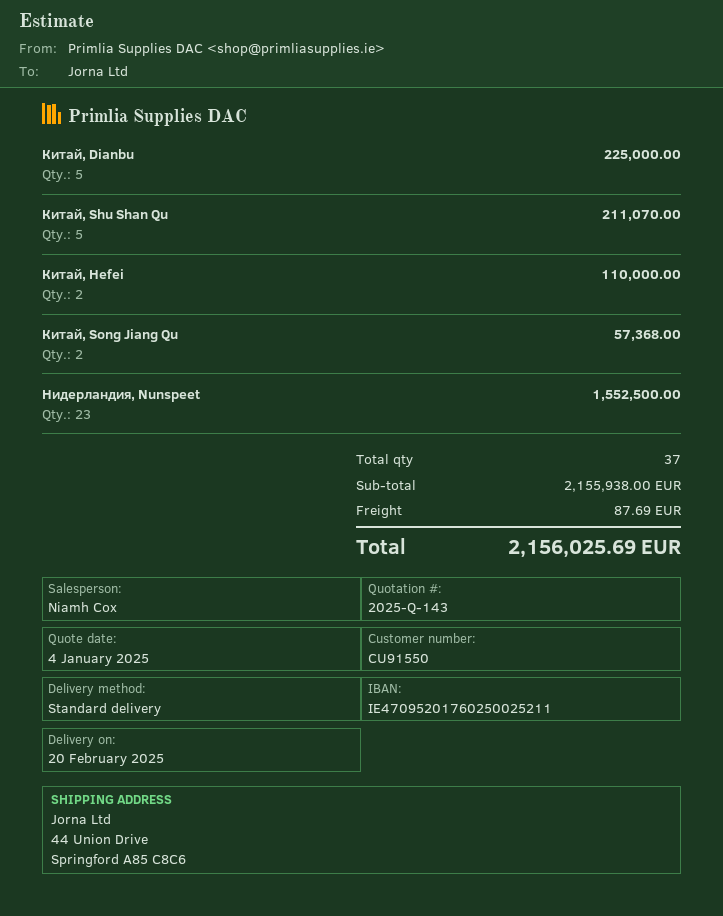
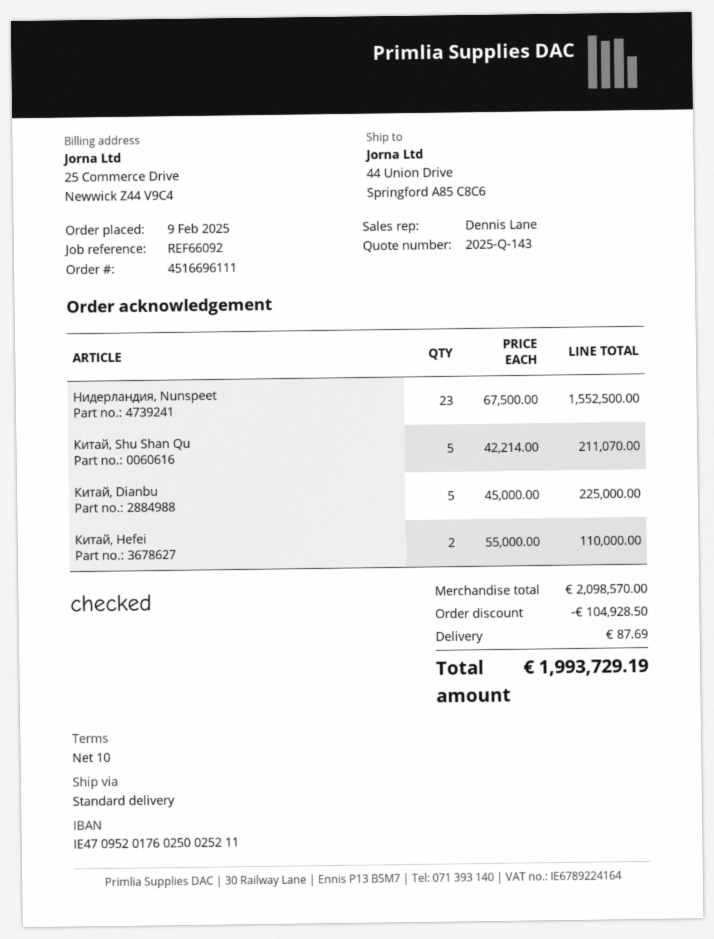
sales rep: Niamh Cox -> Dennis Lane
Китай, Song Jiang Qu: 2 for 57368.00 -> none
subtotal: 2155938.00 -> 2098570.00
discount: none -> 104928.50
total: 2156025.69 -> 1993729.19

